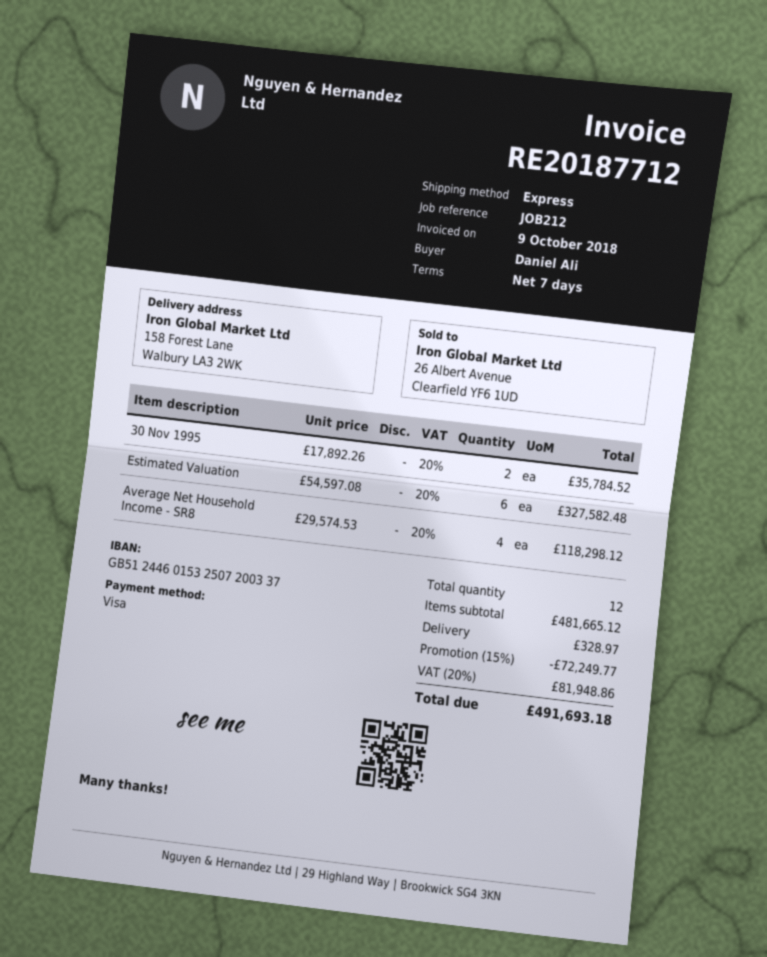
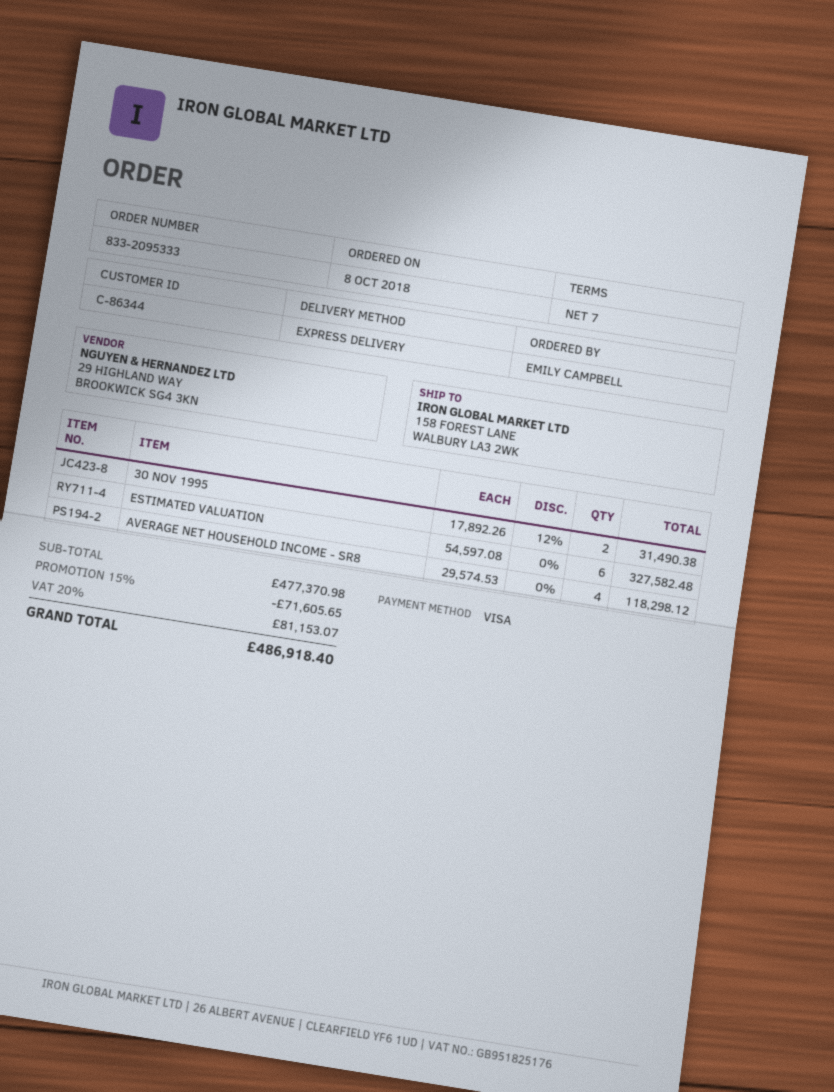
ordered by: Daniel Ali -> EMILY CAMPBELL
30 Nov 1995: 2 x 17892.26 = 35784.52 -> 2 x 17892.26 - 12% = 31490.38
subtotal: 481665.12 -> 477370.98
discount: 15% = 72249.77 -> 15% = 71605.65
shipping: 328.97 -> none
tax: 20% = 81948.86 -> 20% = 81153.07
total: 491693.18 -> 486918.40

